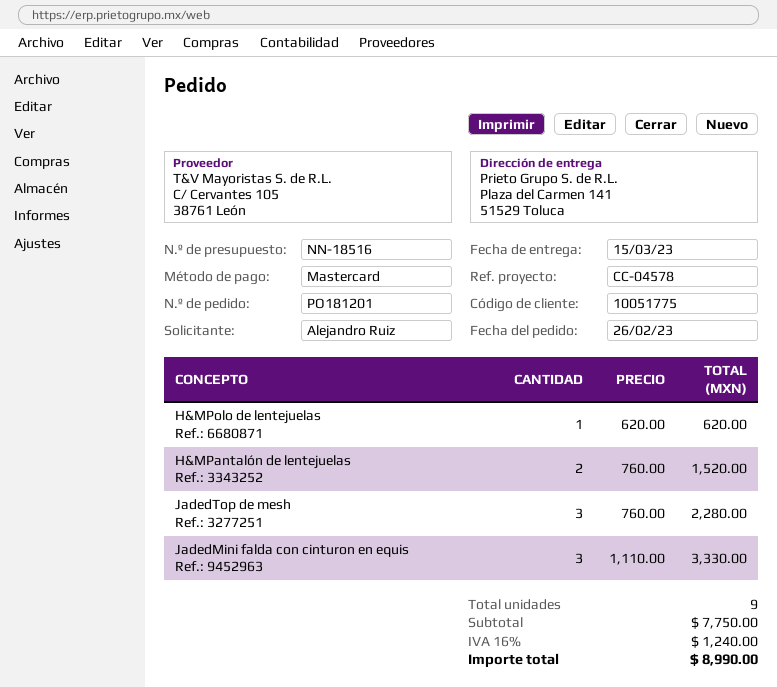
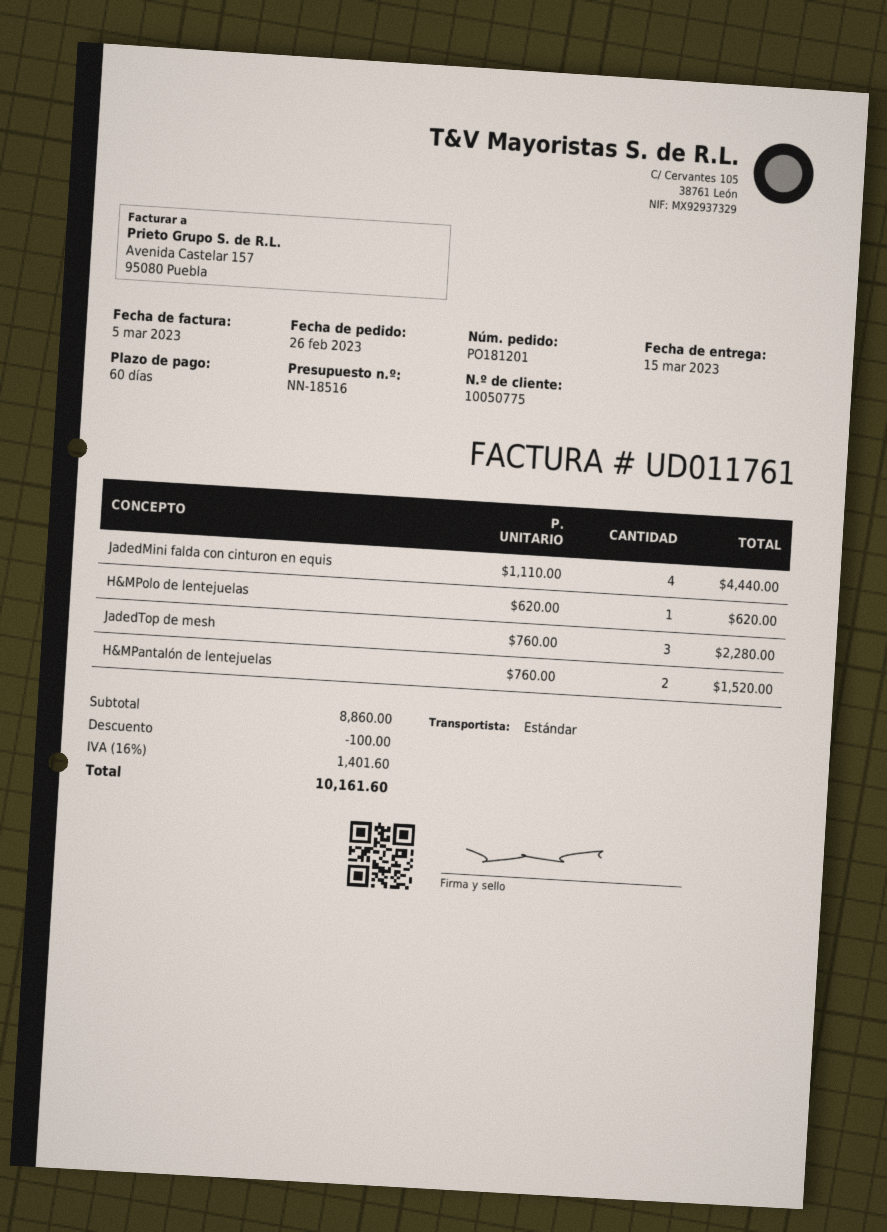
customer number: 10051775 -> 10050775
JadedMini falda con cinturon en equis: 3 x 1110.00 = 3330.00 -> 4 x 1110.00 = 4440.00
subtotal: 7750.00 -> 8860.00
discount: none -> 100.00
tax: 16% = 1240.00 -> 16% = 1401.60
total: 8990.00 -> 10161.60

